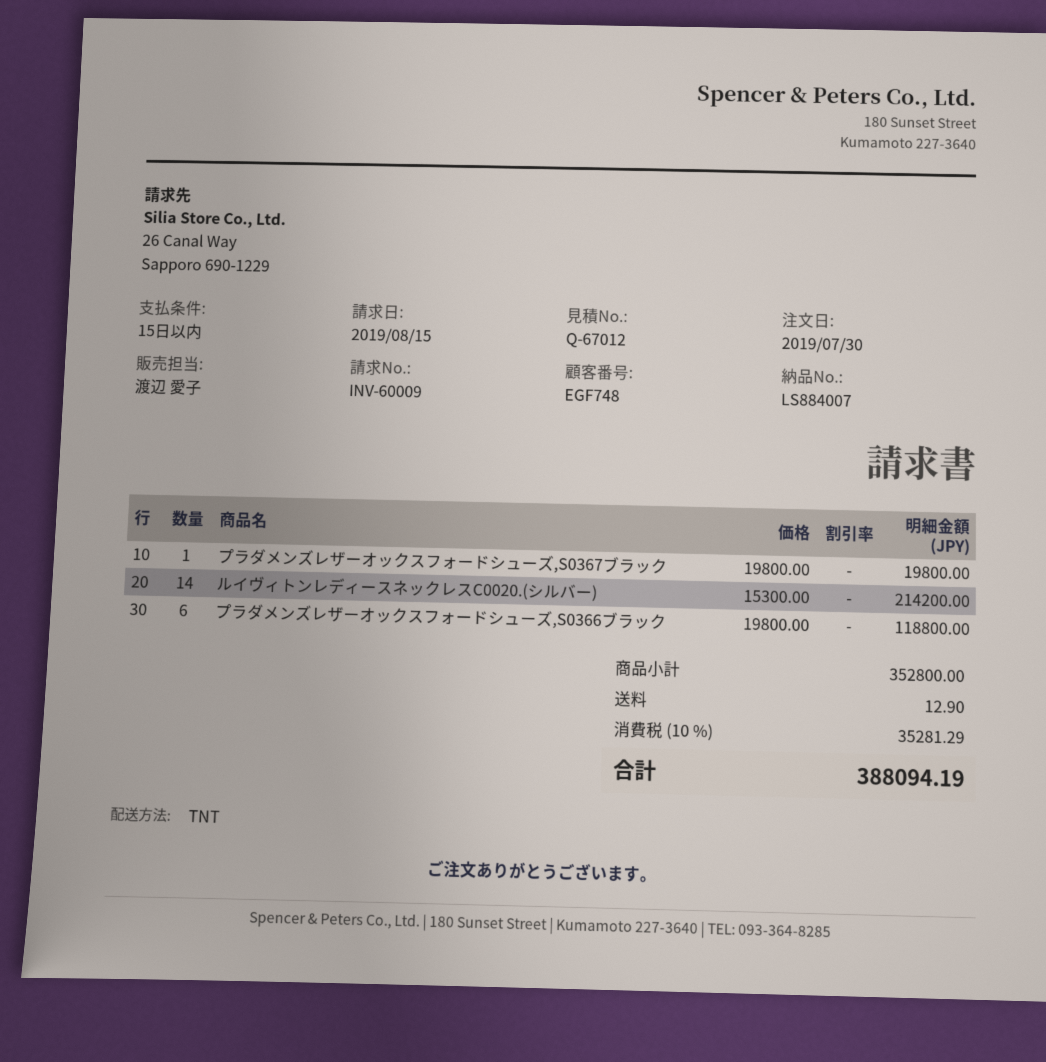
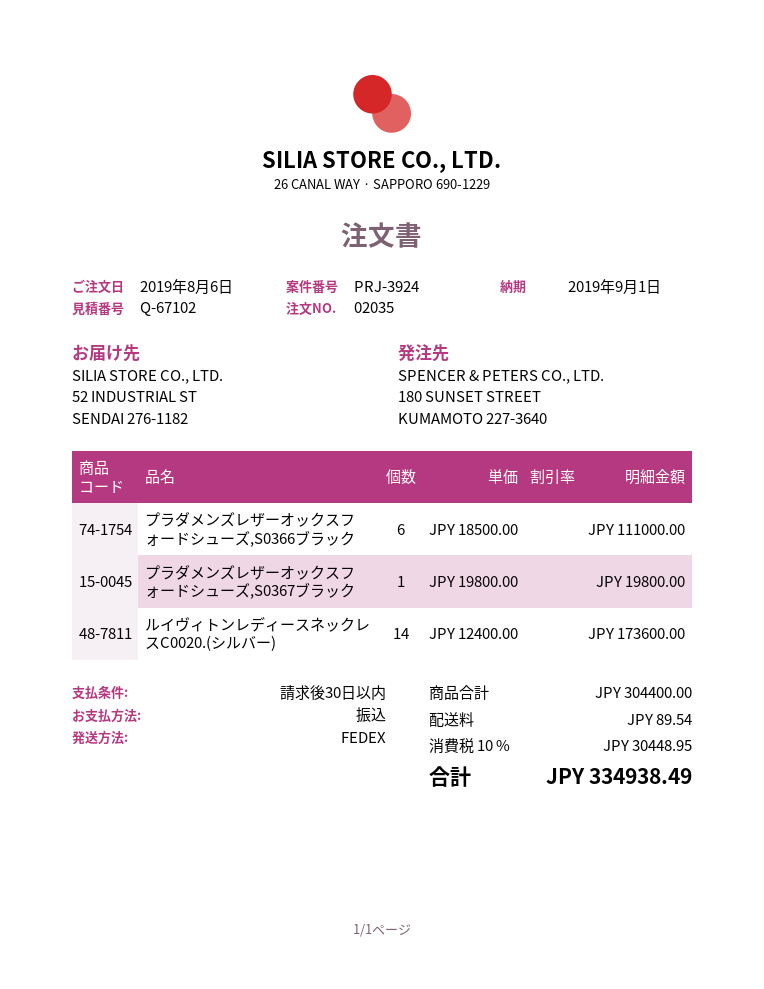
quote number: Q-67012 -> Q-67102
order date: 2019-07-30 -> 2019-08-06
payment terms: 15 days -> 30 days
shipping method: TNT -> FedEx
ルイヴィトンレディースネックレスC0020.(シルバー): 14 x 15300.00 = 214200.00 -> 14 x 12400.00 = 173600.00
プラダメンズレザーオックスフォードシューズ,S0366ブラック: 6 x 19800.00 = 118800.00 -> 6 x 18500.00 = 111000.00
subtotal: 352800.00 -> 304400.00
shipping: 12.90 -> 89.54
tax: 10% = 35281.29 -> 10% = 30448.95
total: 388094.19 -> 334938.49

